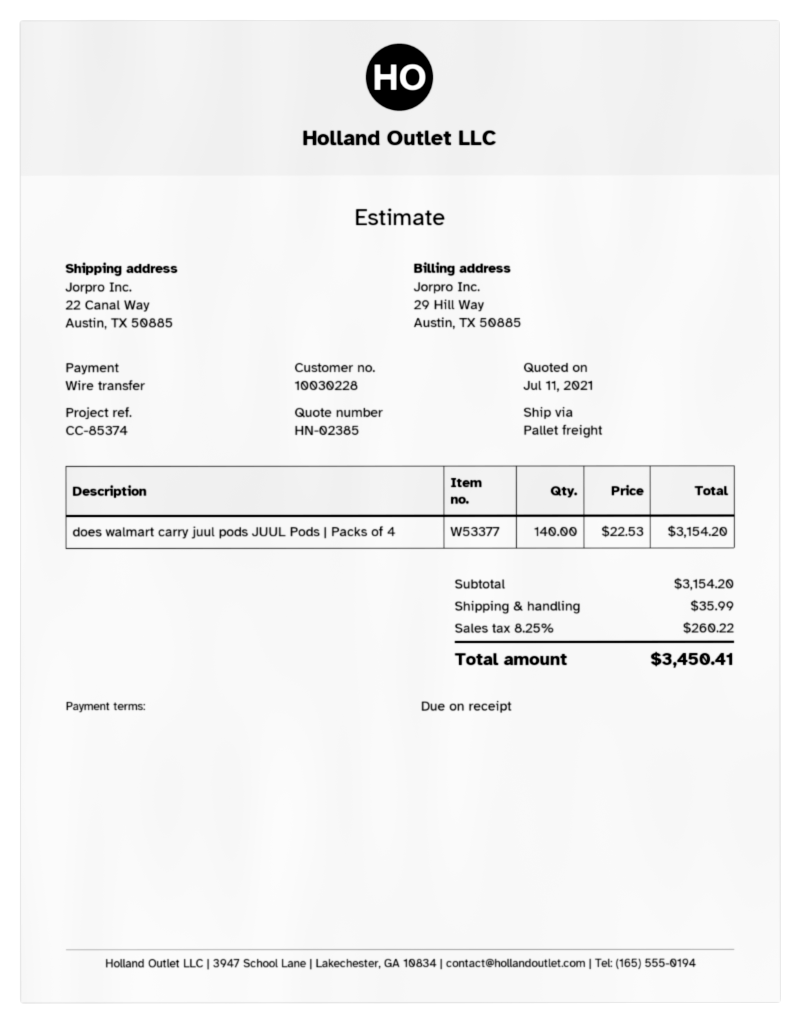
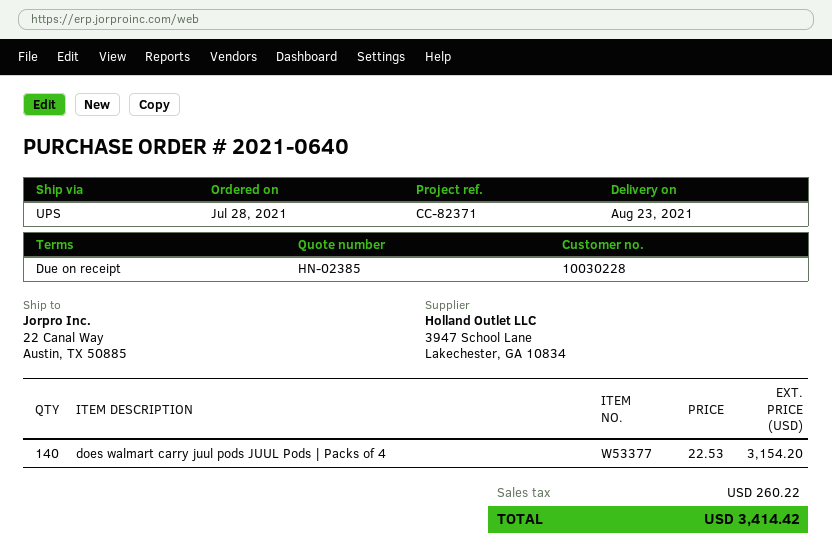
reference: CC-85374 -> CC-82371
shipping method: pallet freight -> UPS
shipping: 35.99 -> none
total: 3450.41 -> 3414.42

